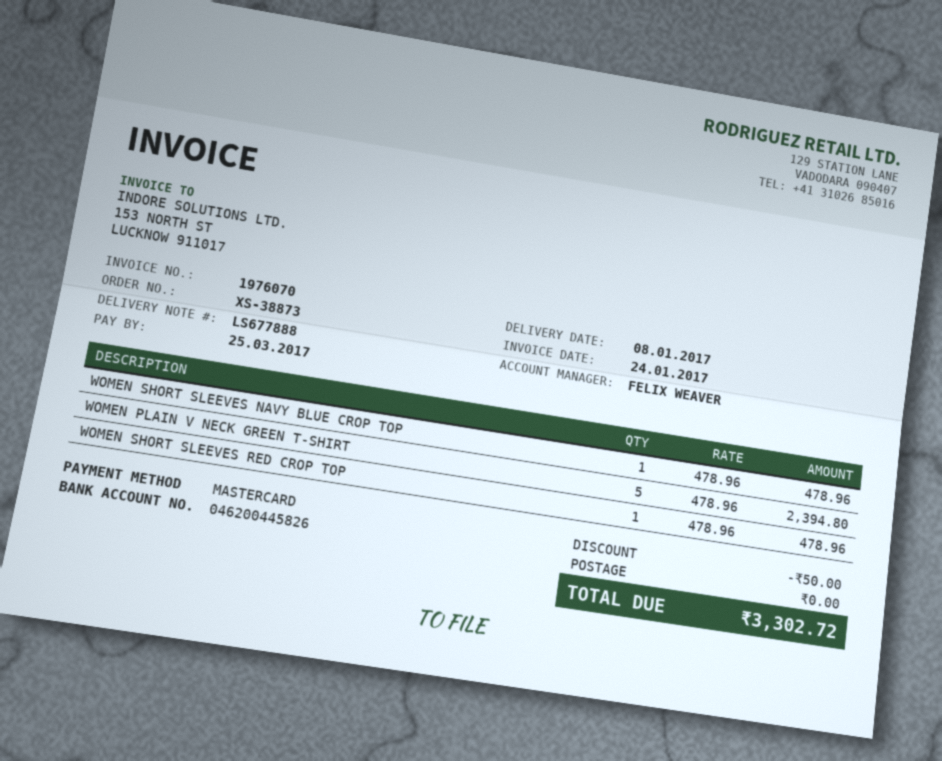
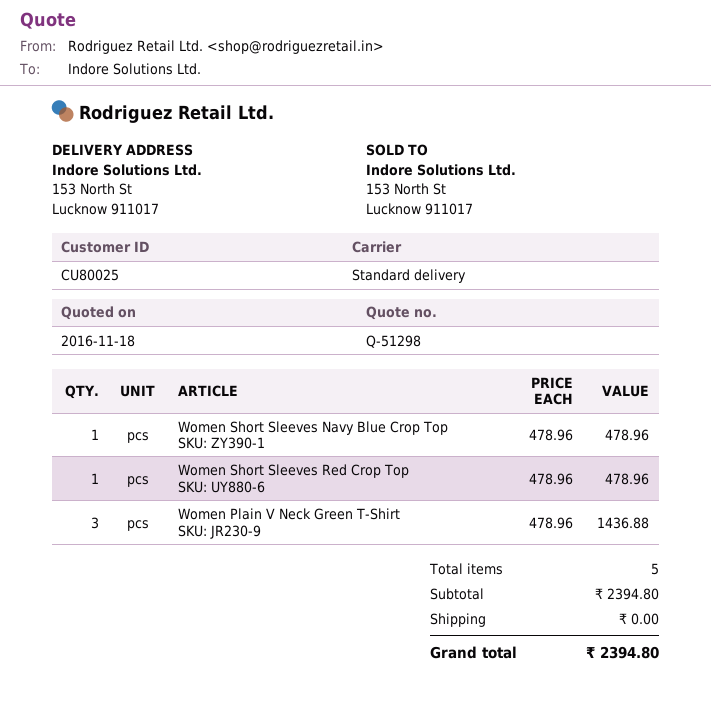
WOMEN PLAIN V NECK GREEN T-SHIRT: 5 x 478.96 = 2394.80 -> 3 x 478.96 = 1436.88
discount: 50.00 -> none
total: 3302.72 -> 2394.80

